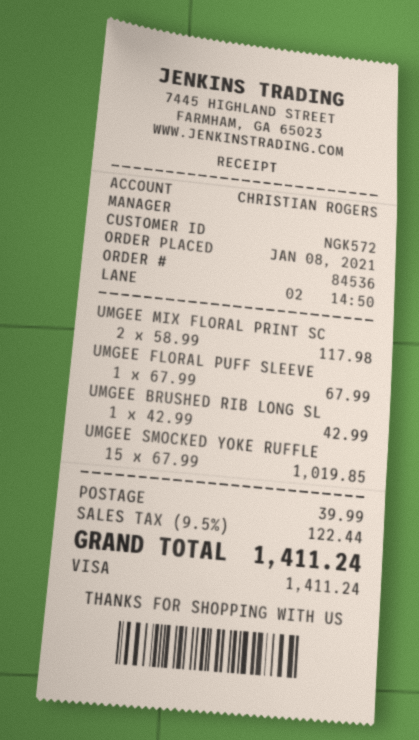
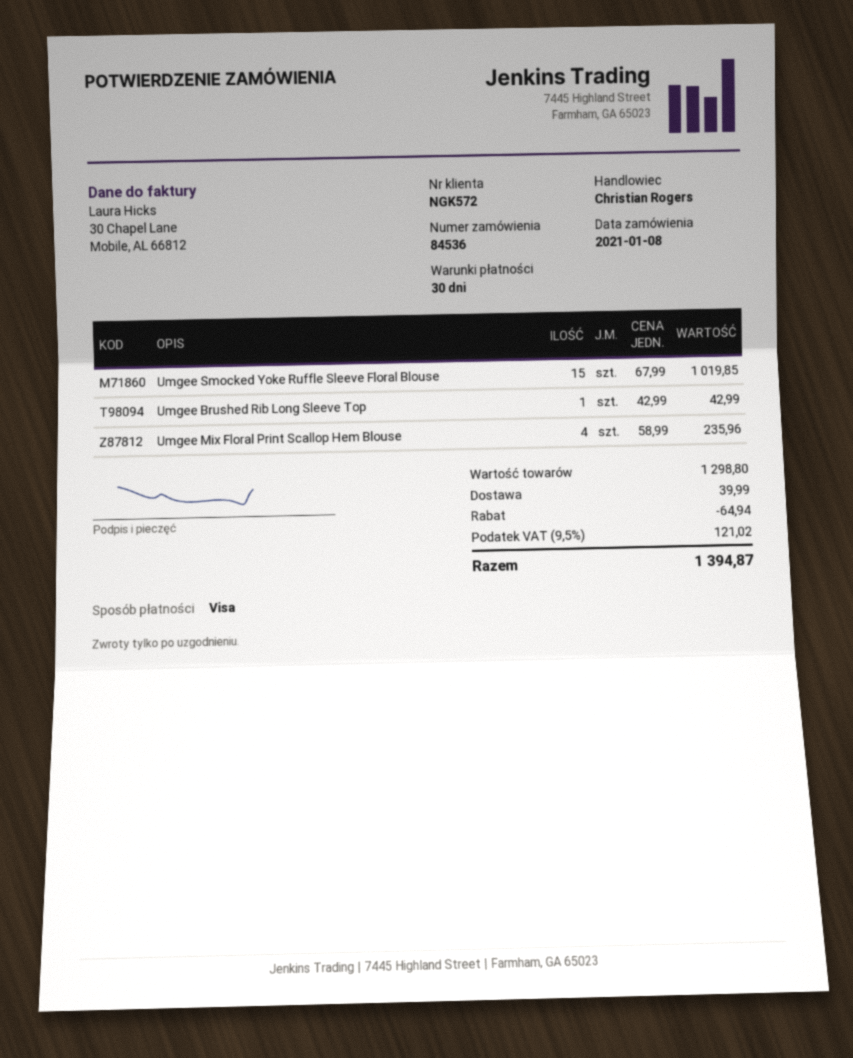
UMGEE MIX FLORAL PRINT SC: 2 x 58.99 = 117.98 -> 4 x 58.99 = 235.96
UMGEE FLORAL PUFF SLEEVE: 1 x 67.99 = 67.99 -> none
discount: none -> 64.94
tax: 9.5% = 122.44 -> 9.5% = 121.02
total: 1411.24 -> 1394.87

